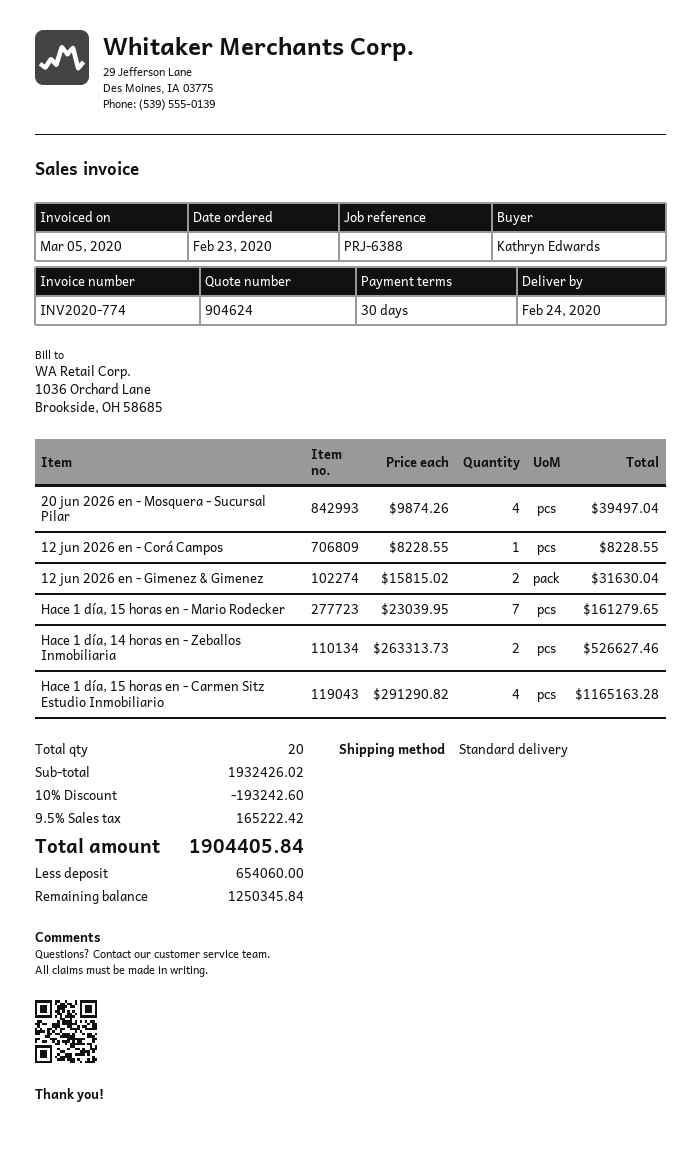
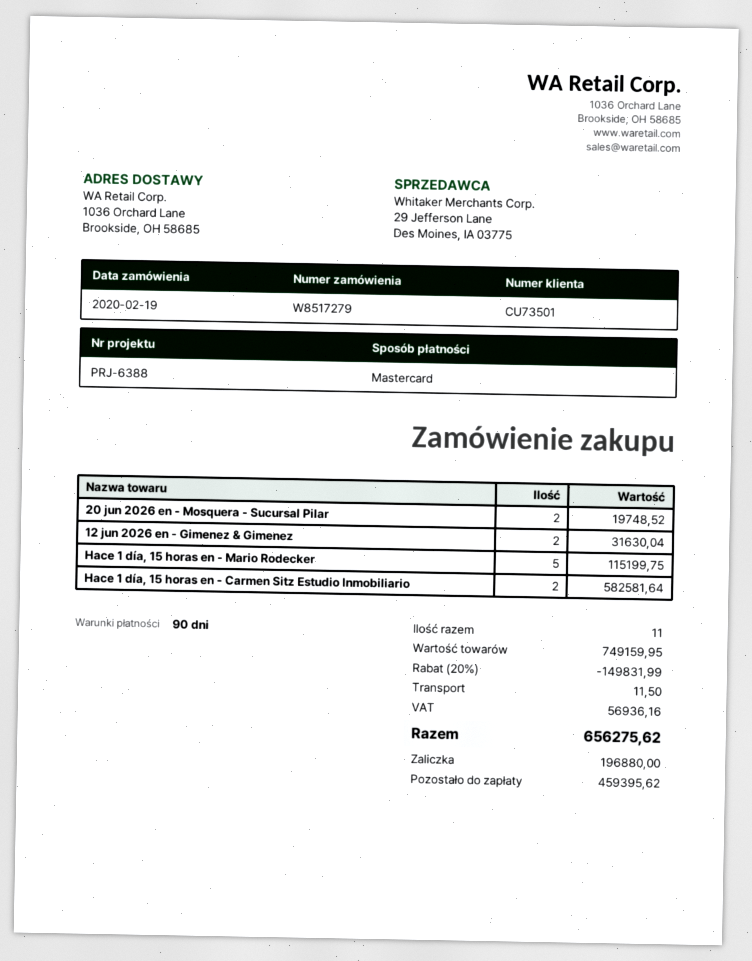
order date: 2020-02-23 -> 2020-02-19
payment terms: 30 days -> 90 days
20 jun 2026 en - Mosquera - Sucursal Pilar: 4 for 39497.04 -> 2 for 19748.52
12 jun 2026 en - Corá Campos: 1 for 8228.55 -> none
Hace 1 día, 15 horas en - Mario Rodecker: 7 for 161279.65 -> 5 for 115199.75
Hace 1 día, 14 horas en - Zeballos Inmobiliaria: 2 for 526627.46 -> none
Hace 1 día, 15 horas en - Carmen Sitz Estudio Inmobiliario: 4 for 1165163.28 -> 2 for 582581.64
total quantity: 20 -> 11
subtotal: 1932426.02 -> 749159.95
discount: 10% = 193242.60 -> 20% = 149831.99
shipping: none -> 11.50
tax: 165222.42 -> 56936.16
total: 1904405.84 -> 656275.62
deposit: 654060.00 -> 196880.00
balance: 1250345.84 -> 459395.62

